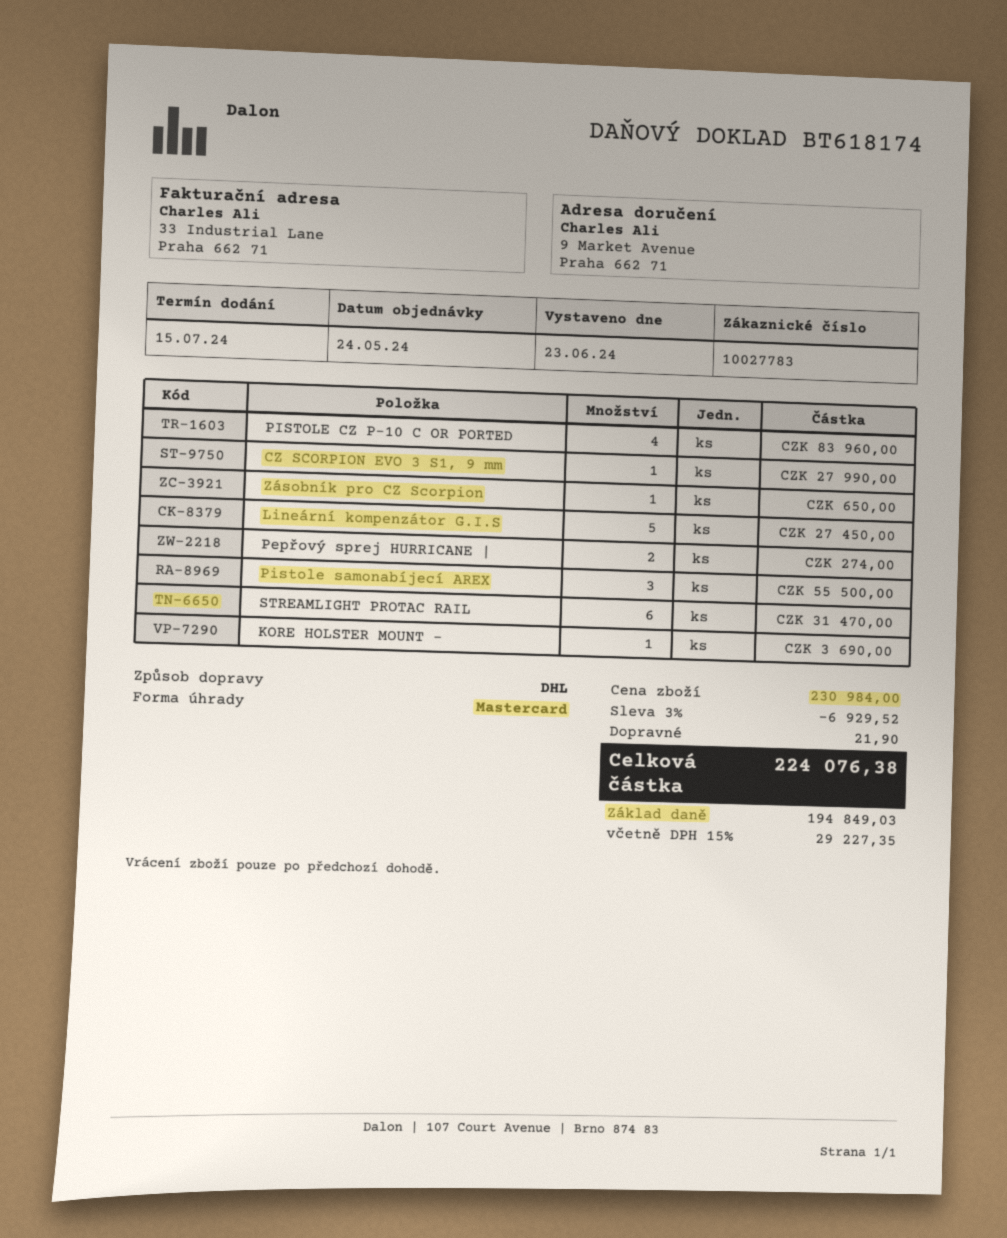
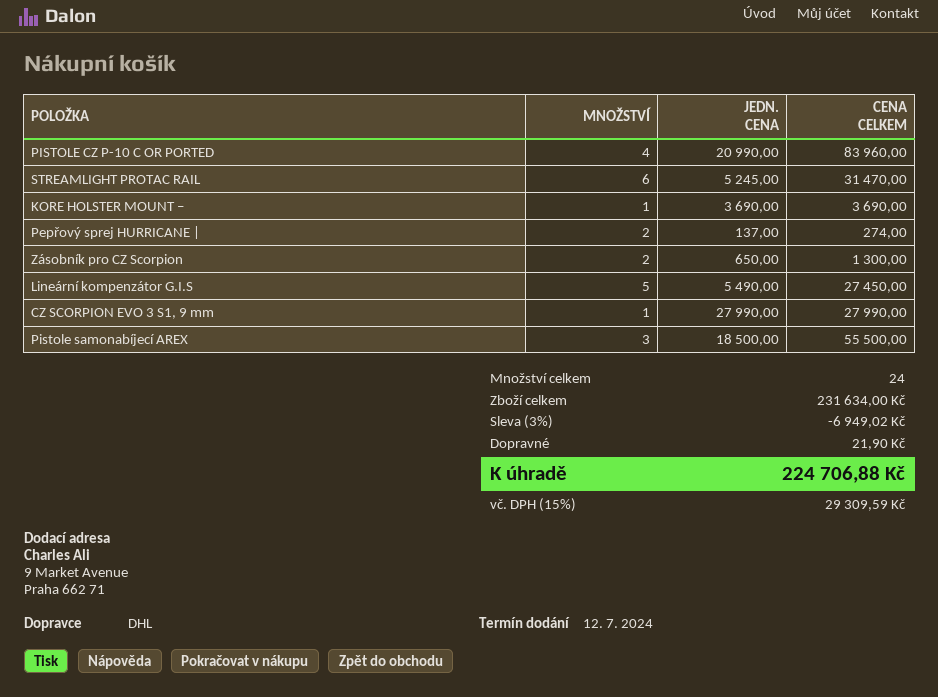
delivery date: 2024-07-15 -> 2024-07-12
Zásobník pro CZ Scorpion: 1 for 650.00 -> 2 for 1300.00
subtotal: 230984.00 -> 231634.00
discount: 3% = 6929.52 -> 3% = 6949.02
tax: 15% = 29227.35 -> 15% = 29309.59
total: 224076.38 -> 224706.88

